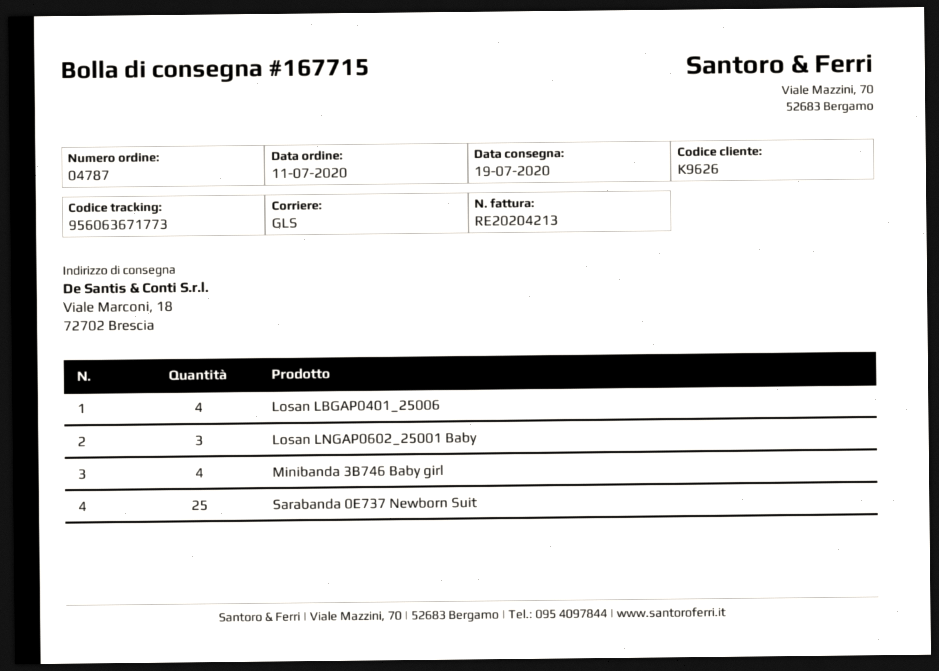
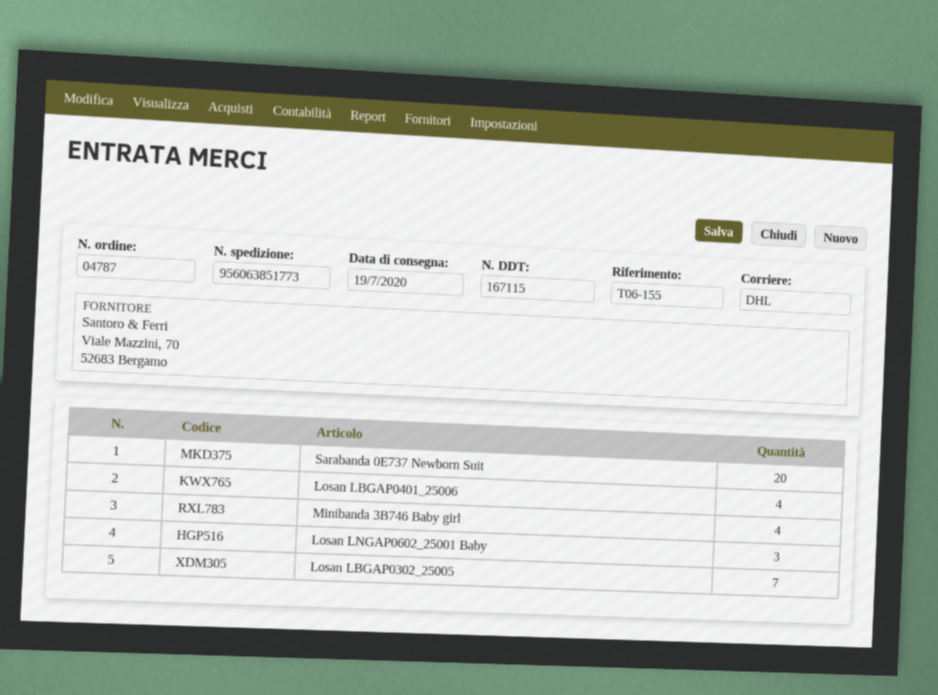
delivery note number: 167715 -> 167115
shipping method: GLS -> DHL
tracking number: 956063671773 -> 956063851773
Sarabanda 0E737 Newborn Suit: 25 -> 20
Losan LBGAP0302_25005: none -> 7

